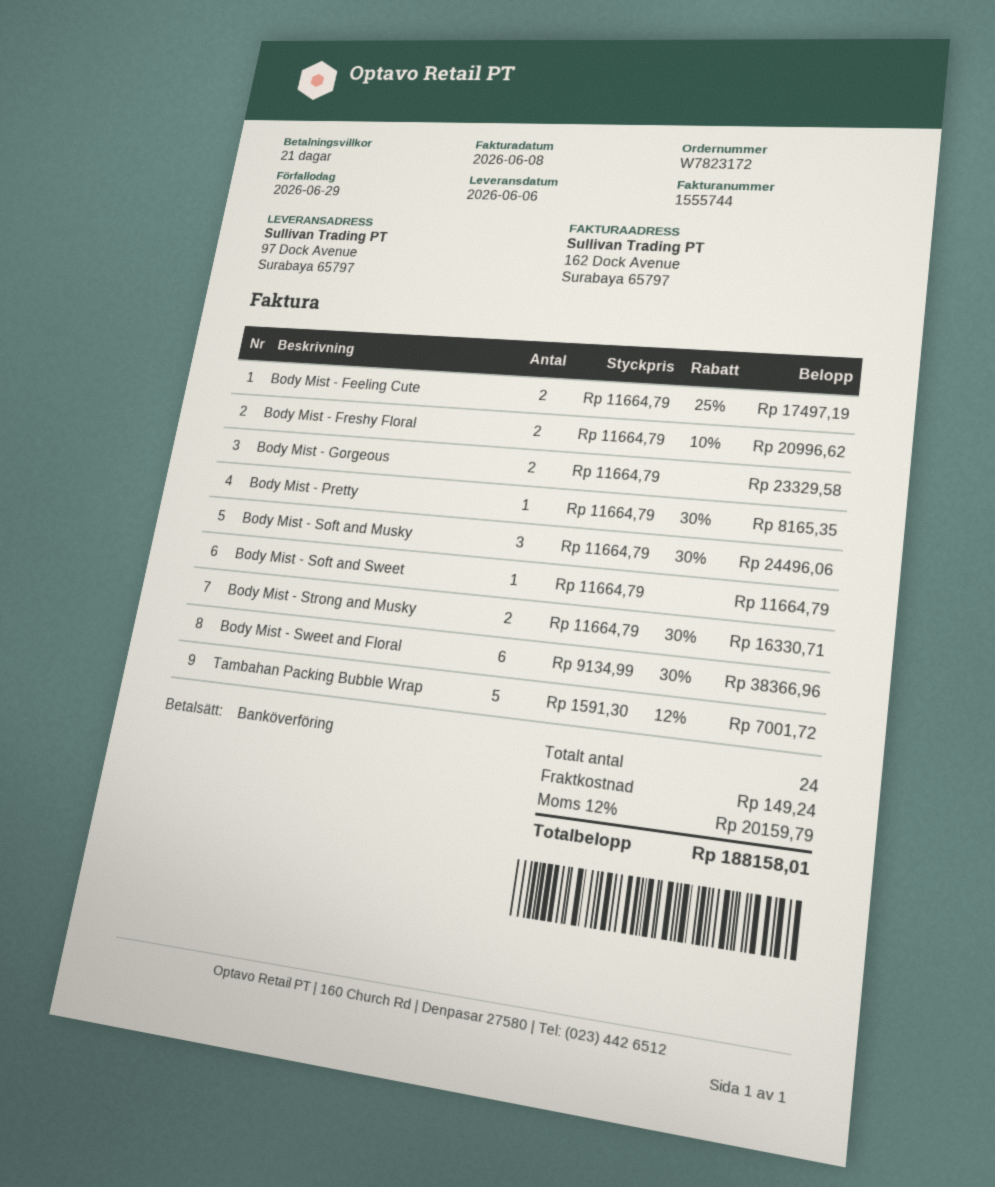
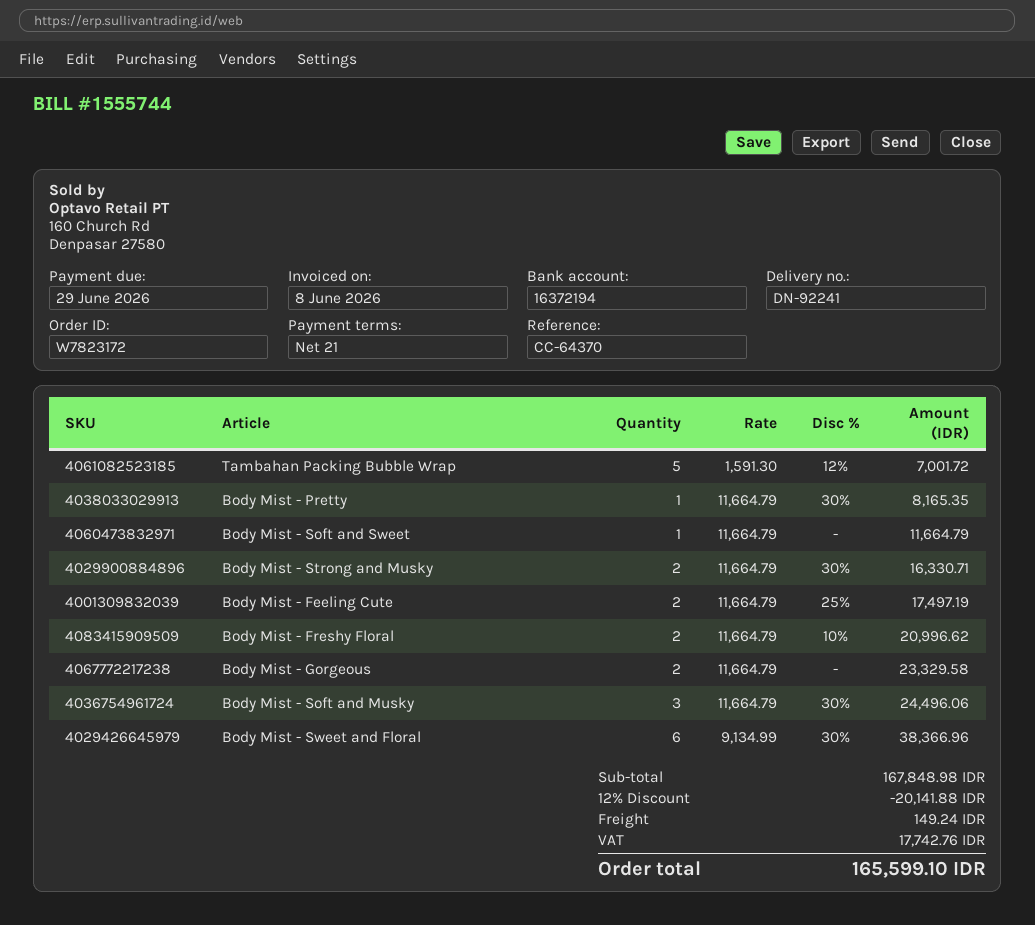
discount: none -> 12% = 20141.88
tax: 20159.79 -> 17742.76
total: 188158.01 -> 165599.10

